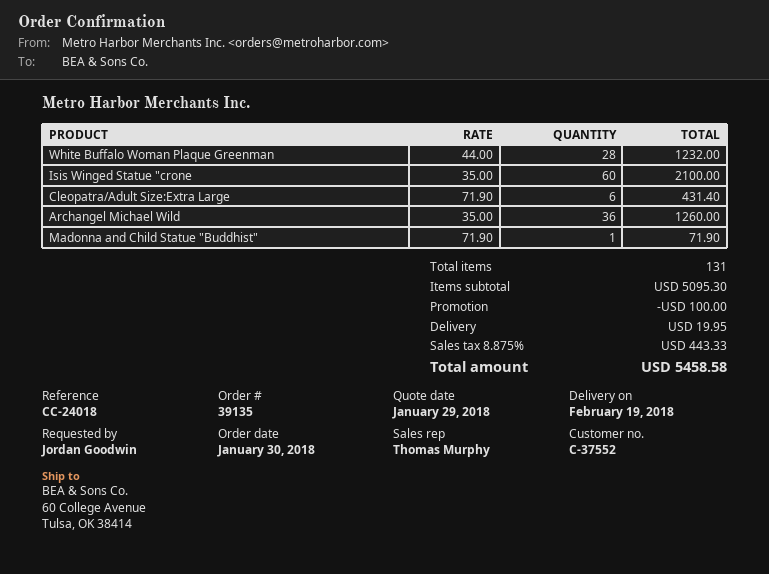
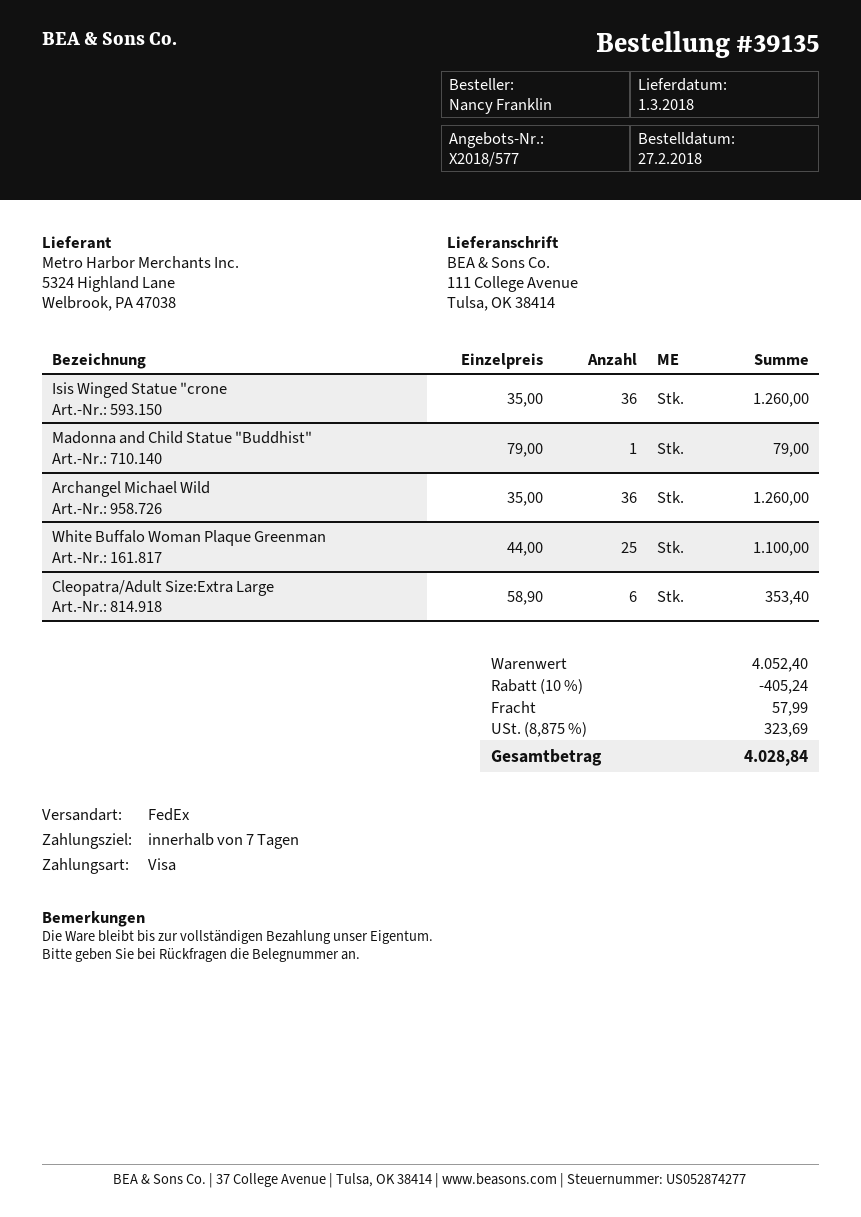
order date: 2018-01-30 -> 2018-02-27
delivery date: 2018-02-19 -> 2018-03-01
ordered by: Jordan Goodwin -> Nancy Franklin
ship to: 60 College Avenue, Tulsa, OK 38414 -> 111 College Avenue, Tulsa, OK 38414
White Buffalo Woman Plaque Greenman: 28 x 44.00 = 1232.00 -> 25 x 44.00 = 1100.00
Isis Winged Statue "crone: 60 x 35.00 = 2100.00 -> 36 x 35.00 = 1260.00
Cleopatra/Adult Size:Extra Large: 6 x 71.90 = 431.40 -> 6 x 58.90 = 353.40
Madonna and Child Statue "Buddhist": 1 x 71.90 = 71.90 -> 1 x 79.00 = 79.00
subtotal: 5095.30 -> 4052.40
discount: 100.00 -> 405.24
shipping: 19.95 -> 57.99
tax: 8.875% = 443.33 -> 8.875% = 323.69
total: 5458.58 -> 4028.84

